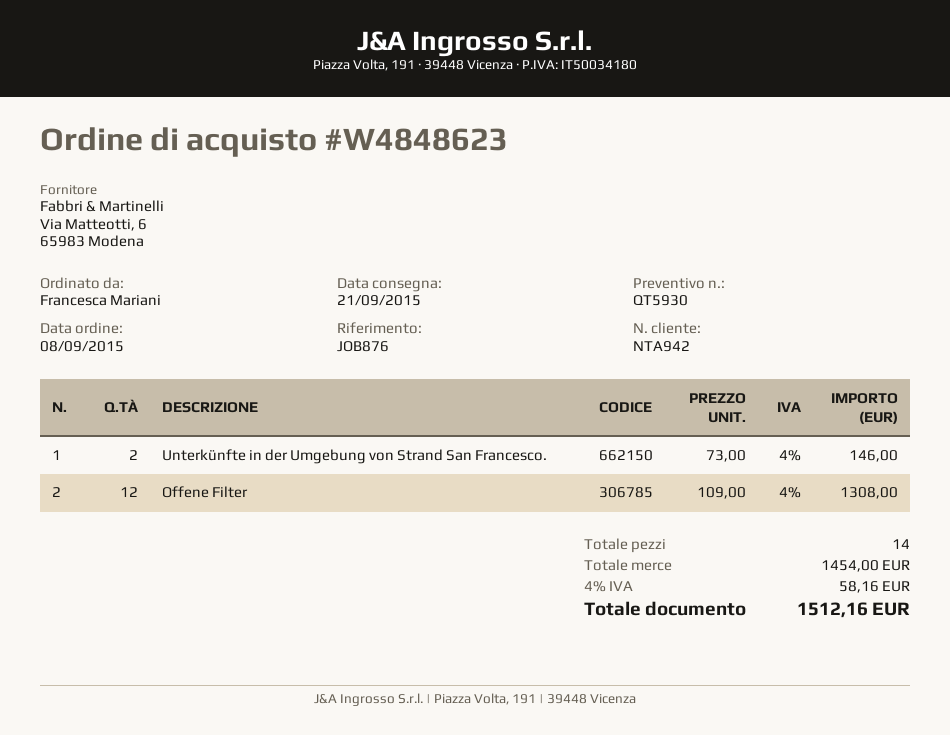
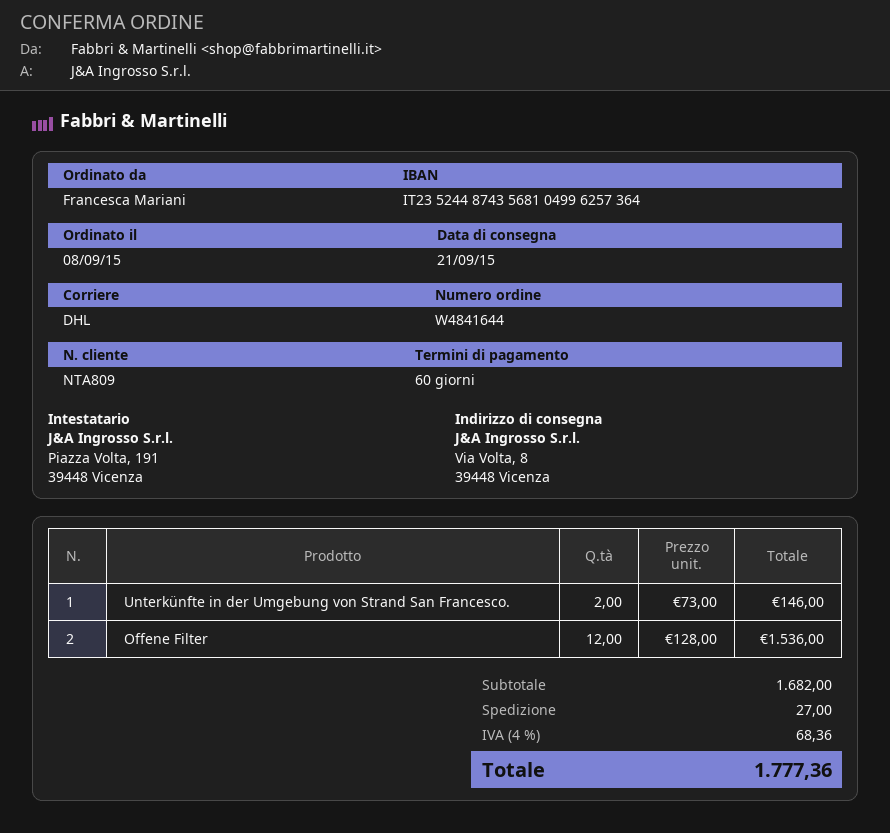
order number: W4848623 -> W4841644
customer number: NTA942 -> NTA809
Offene Filter: 12 x 109.00 = 1308.00 -> 12 x 128.00 = 1536.00
subtotal: 1454.00 -> 1682.00
shipping: none -> 27.00
tax: 4% = 58.16 -> 4% = 68.36
total: 1512.16 -> 1777.36

